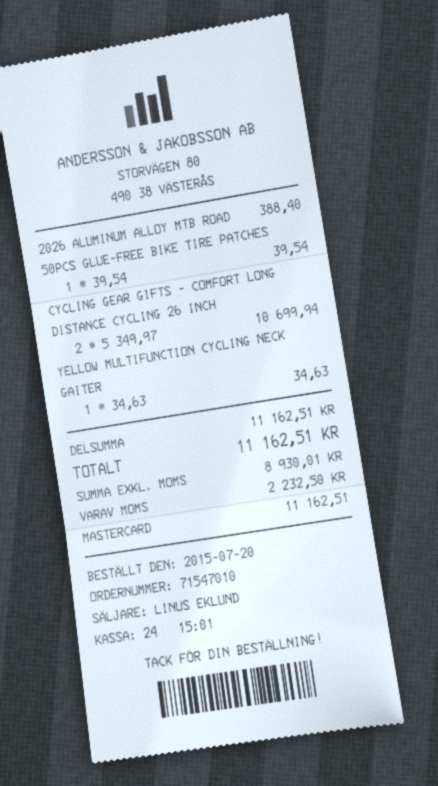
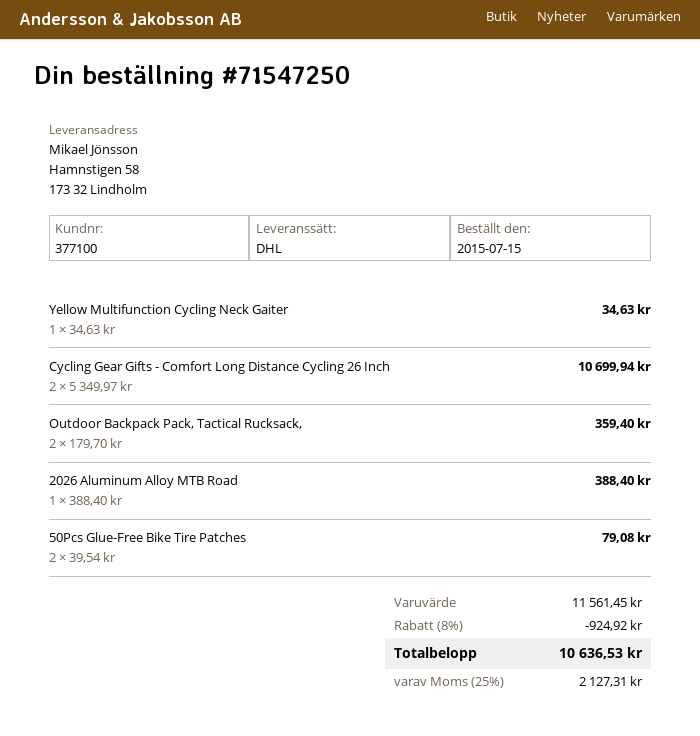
order number: 71547010 -> 71547250
order date: 2015-07-20 -> 2015-07-15
50PCS GLUE-FREE BIKE TIRE PATCHES: 1 x 39.54 = 39.54 -> 2 x 39.54 = 79.08
Outdoor Backpack Pack, Tactical Rucksack,: none -> 2 x 179.70 = 359.40
subtotal: 11162.51 -> 11561.45
discount: none -> 8% = 924.92
tax: 2232.50 -> 2127.31
total: 11162.51 -> 10636.53

